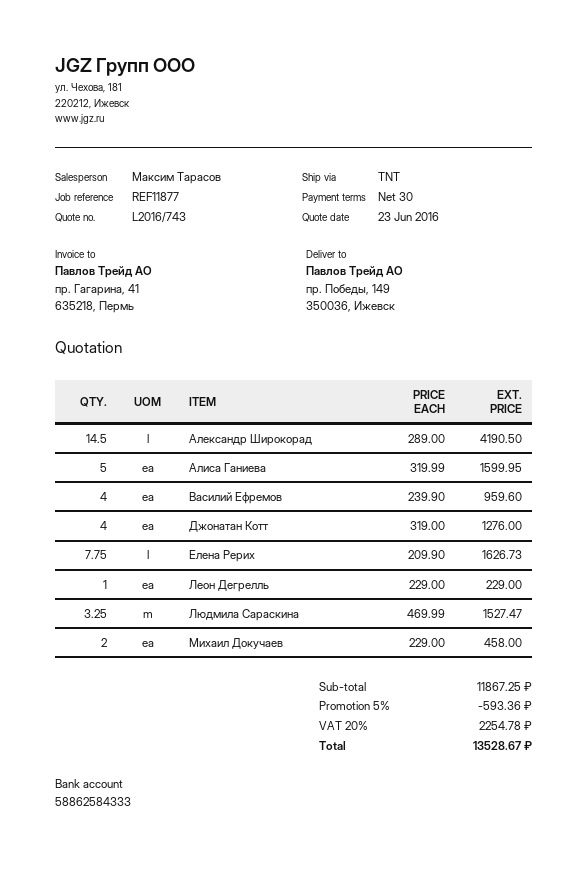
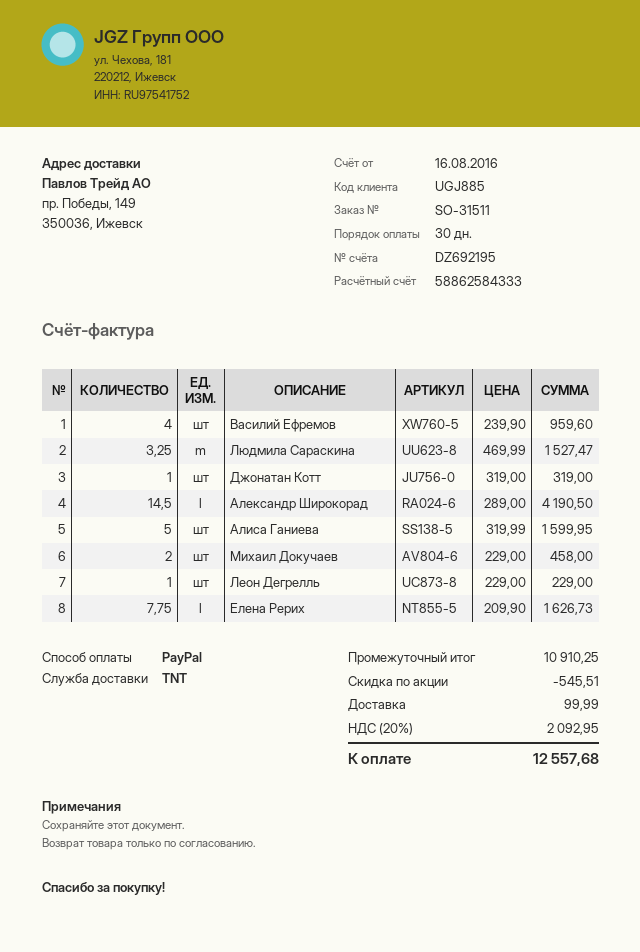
Джонатан Котт: 4 x 319.00 = 1276.00 -> 1 x 319.00 = 319.00
subtotal: 11867.25 -> 10910.25
discount: 593.36 -> 545.51
shipping: none -> 99.99
tax: 20% = 2254.78 -> 20% = 2092.95
total: 13528.67 -> 12557.68

